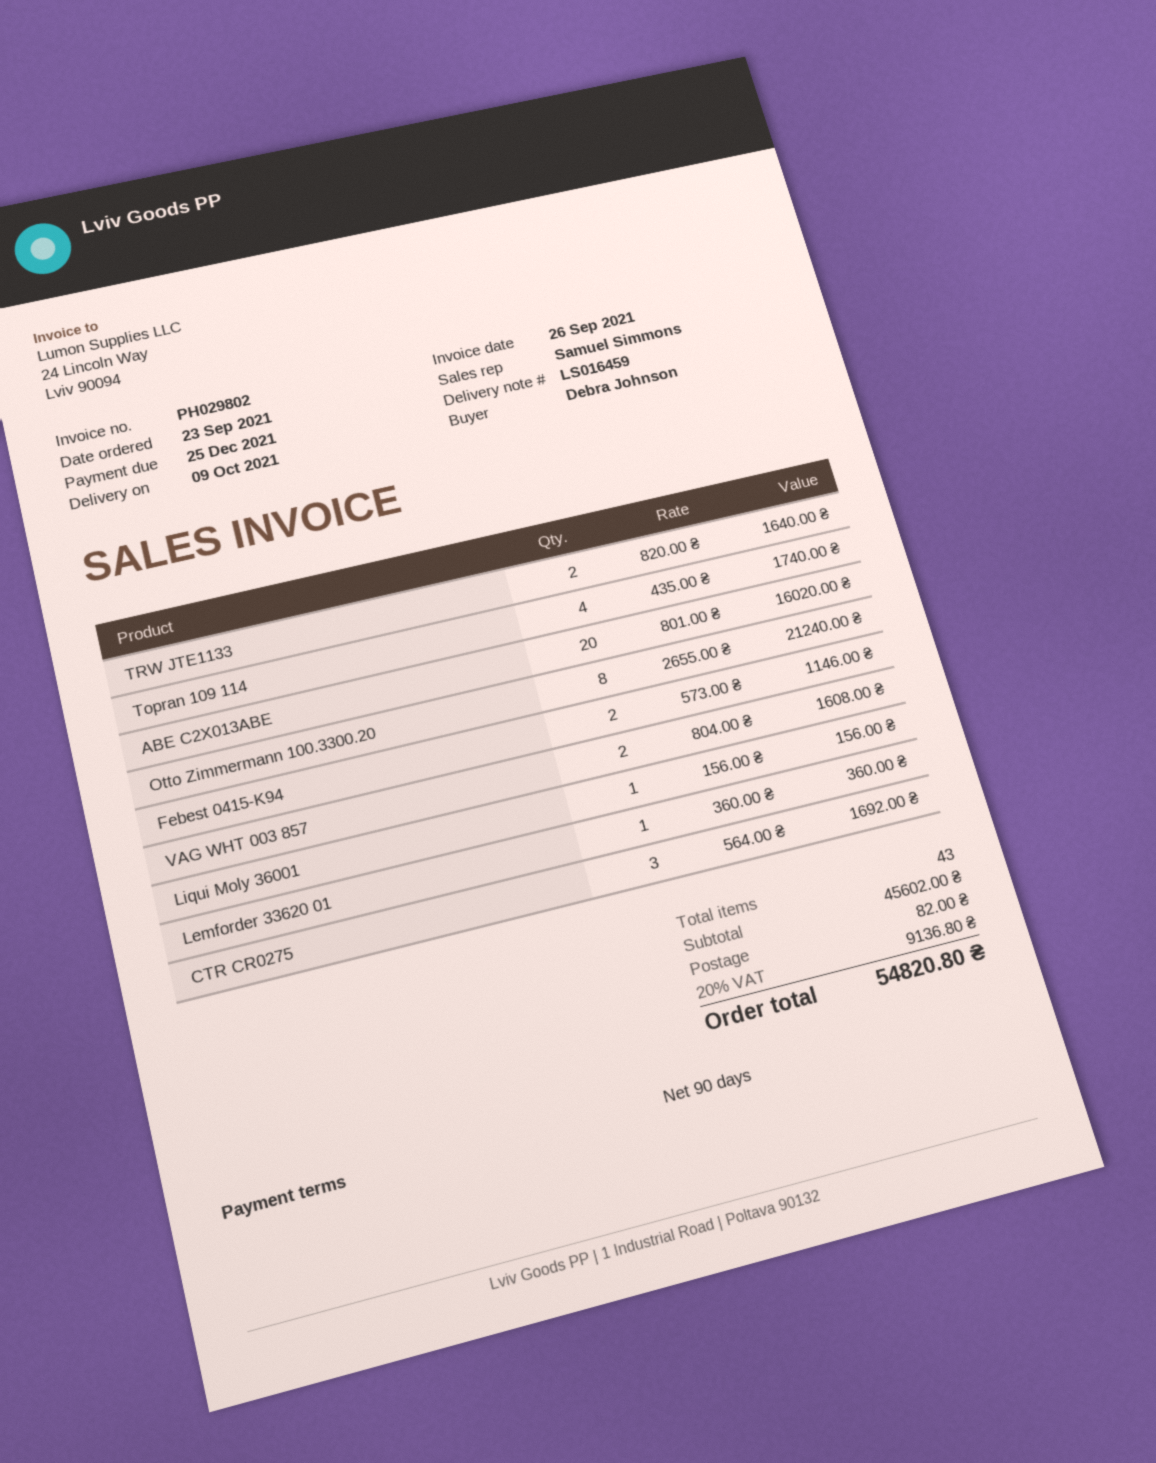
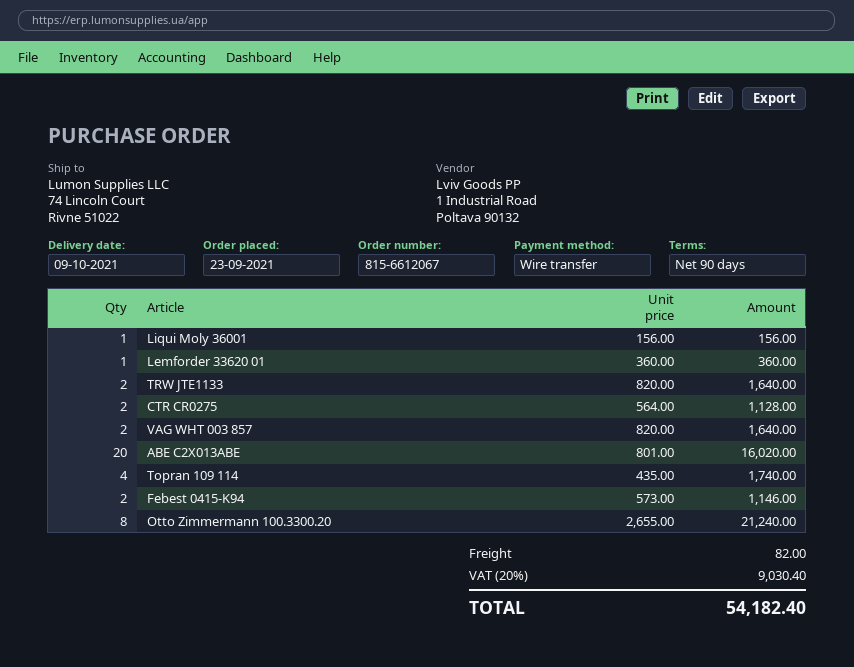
VAG WHT 003 857: 2 x 804.00 = 1608.00 -> 2 x 820.00 = 1640.00
CTR CR0275: 3 x 564.00 = 1692.00 -> 2 x 564.00 = 1128.00
tax: 20% = 9136.80 -> 20% = 9030.40
total: 54820.80 -> 54182.40

